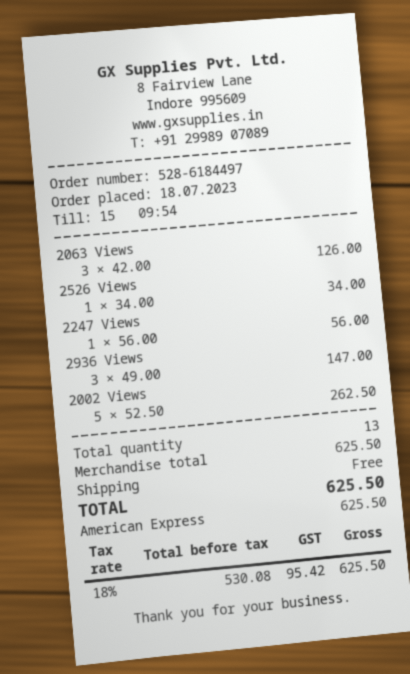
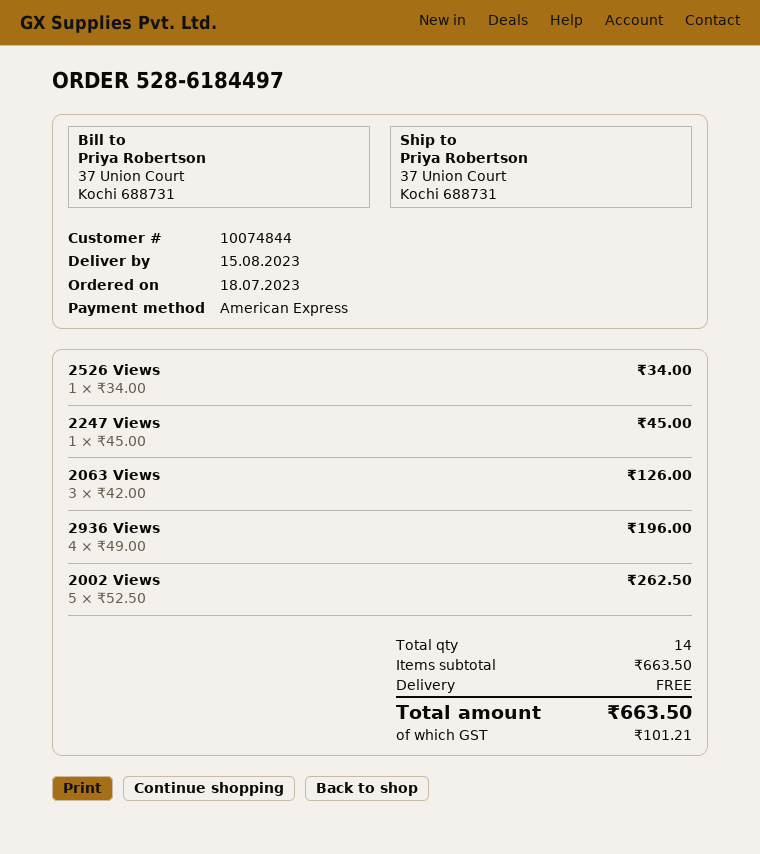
2247 Views: 1 x 56.00 = 56.00 -> 1 x 45.00 = 45.00
2936 Views: 3 x 49.00 = 147.00 -> 4 x 49.00 = 196.00
total quantity: 13 -> 14
subtotal: 625.50 -> 663.50
tax: 95.42 -> 101.21
total: 625.50 -> 663.50

